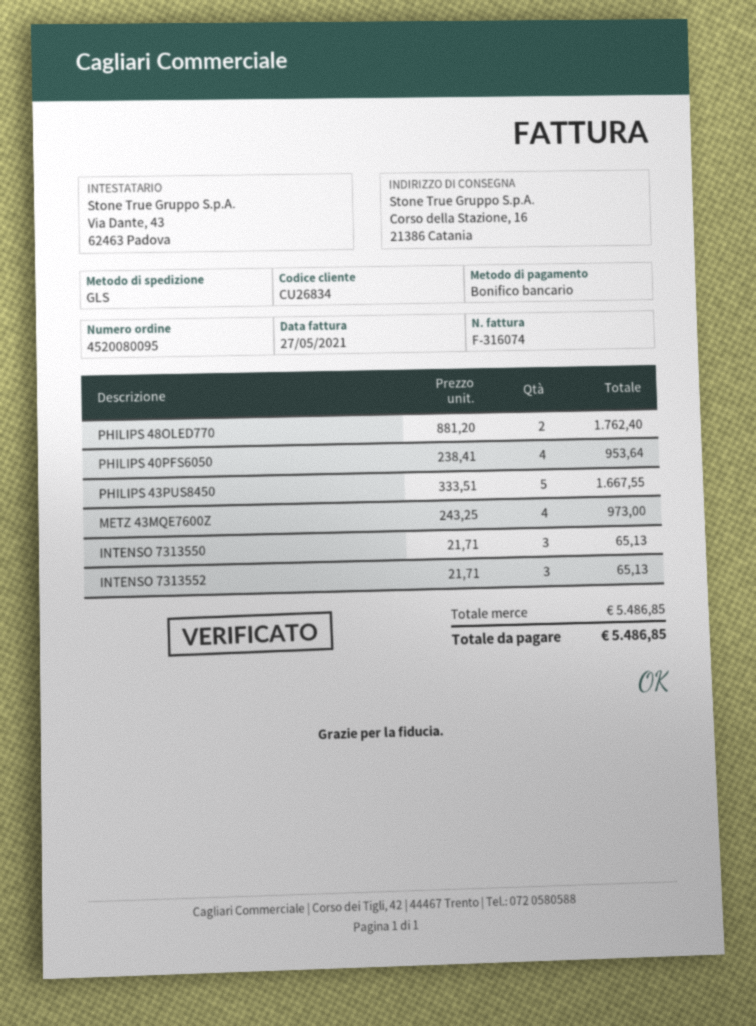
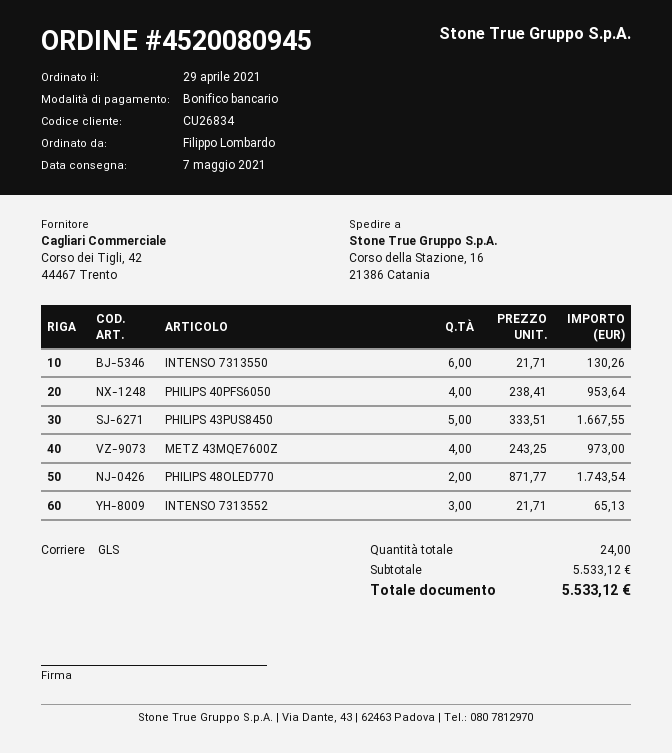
order number: 4520080095 -> 4520080945
PHILIPS 48OLED770: 2 x 881.20 = 1762.40 -> 2 x 871.77 = 1743.54
INTENSO 7313550: 3 x 21.71 = 65.13 -> 6 x 21.71 = 130.26
subtotal: 5486.85 -> 5533.12
total: 5486.85 -> 5533.12

